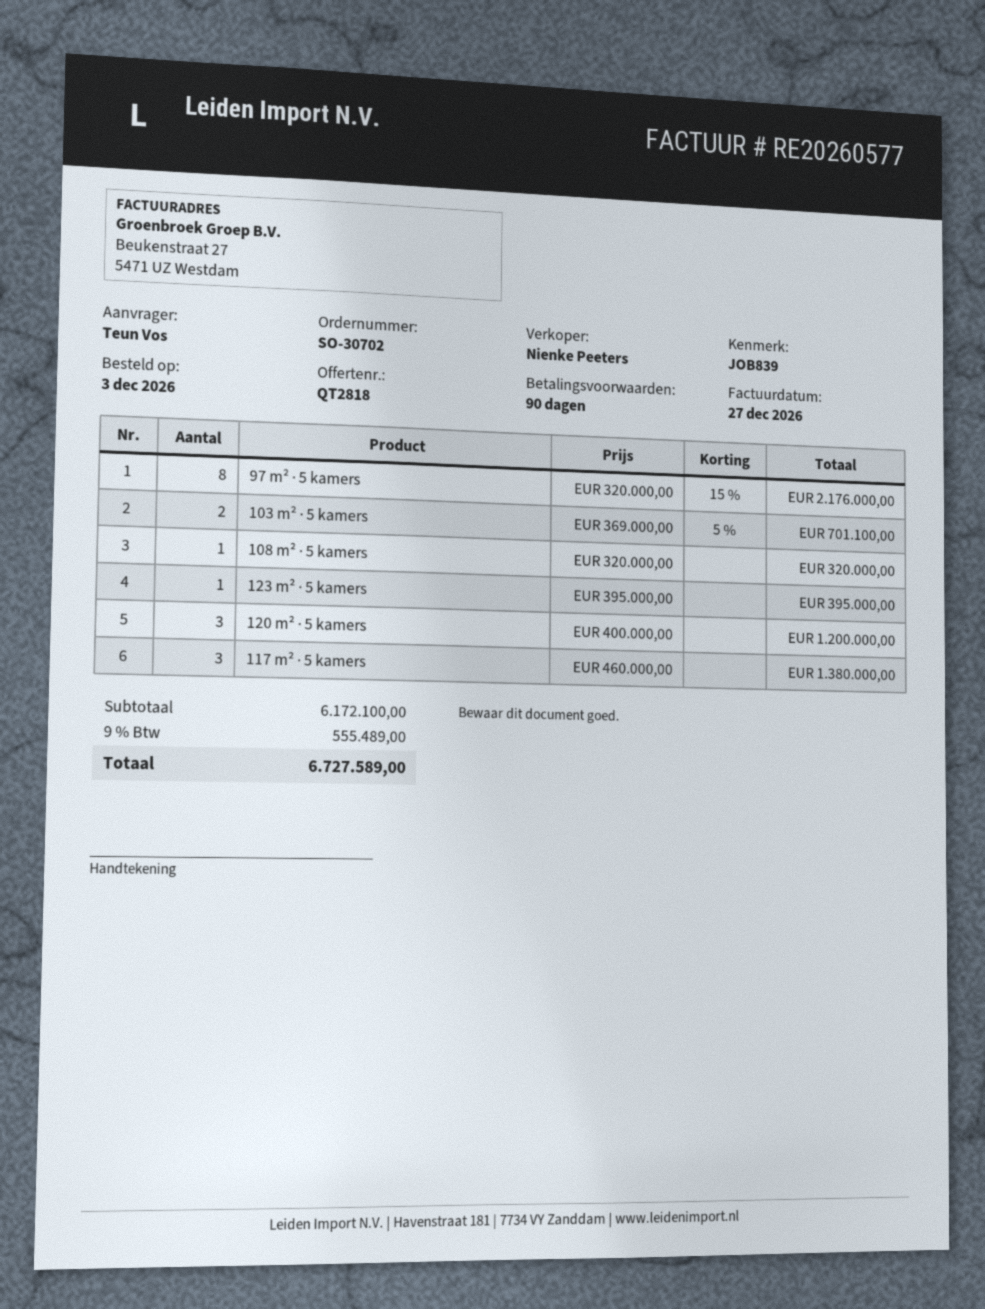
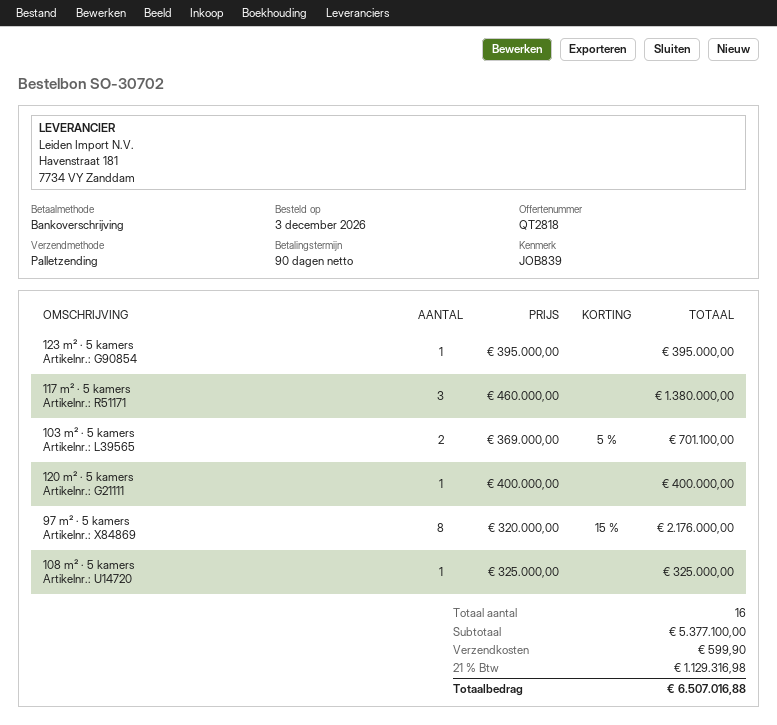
108 m² · 5 kamers: 1 x 320000.00 = 320000.00 -> 1 x 325000.00 = 325000.00
120 m² · 5 kamers: 3 x 400000.00 = 1200000.00 -> 1 x 400000.00 = 400000.00
subtotal: 6172100.00 -> 5377100.00
shipping: none -> 599.90
tax: 9% = 555489.00 -> 21% = 1129316.98
total: 6727589.00 -> 6507016.88

